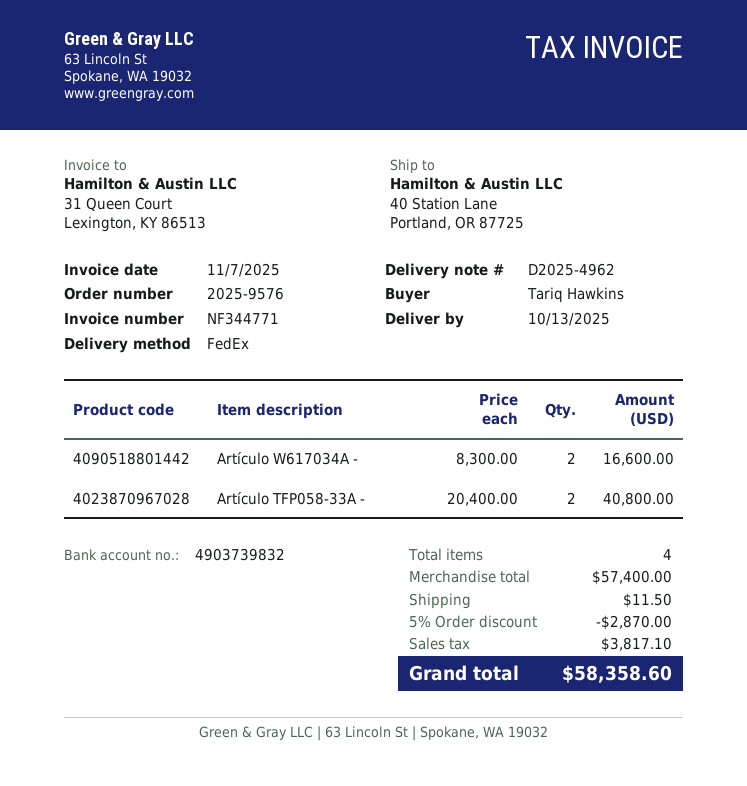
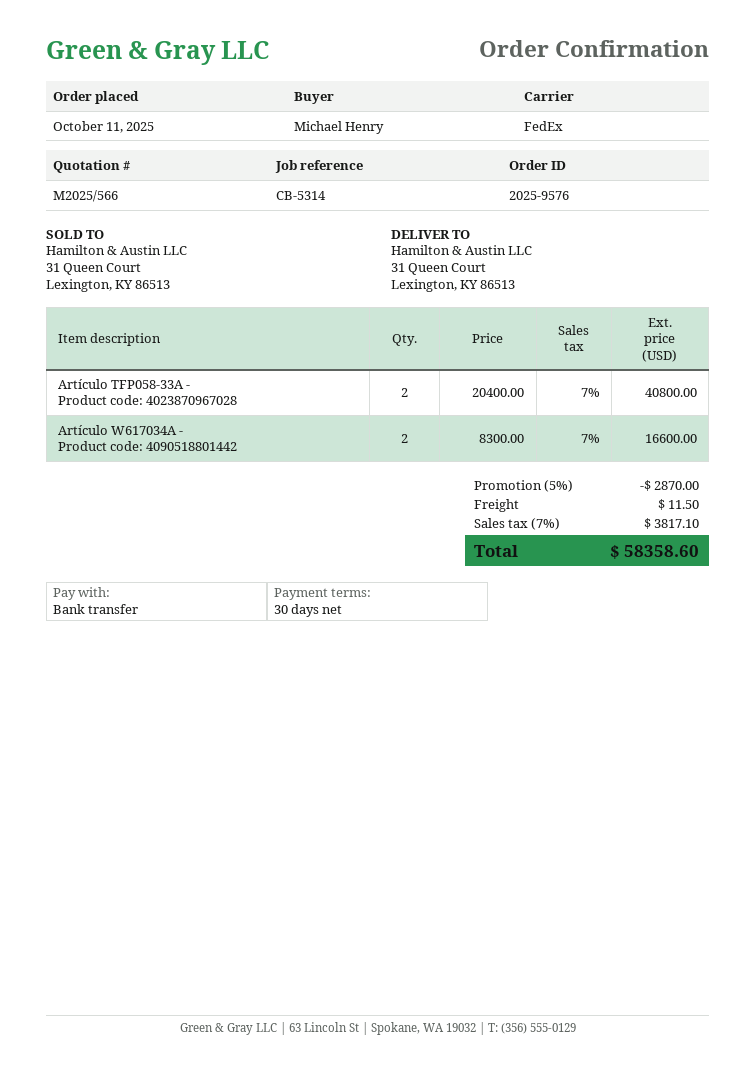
ordered by: Tariq Hawkins -> Michael Henry
ship to: 40 Station Lane, Portland, OR 87725 -> 31 Queen Court, Lexington, KY 86513

